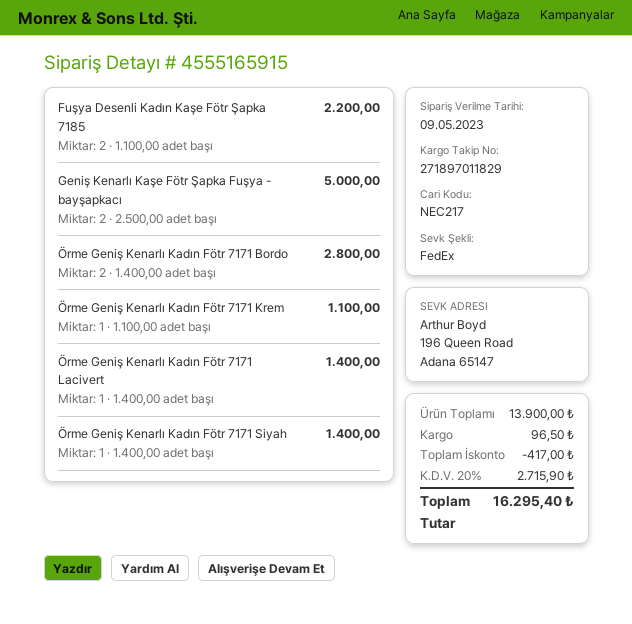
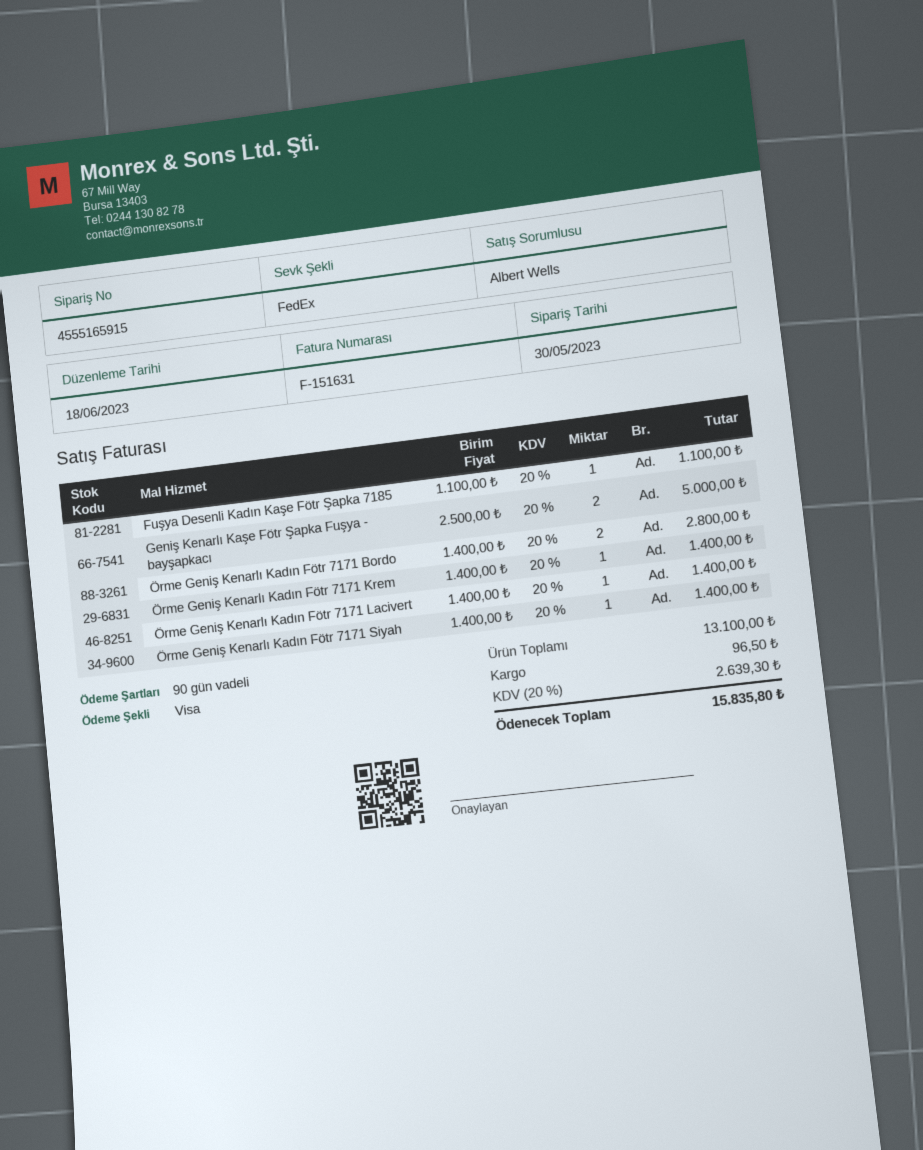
order date: 2023-05-09 -> 2023-05-30
Fuşya Desenli Kadın Kaşe Fötr Şapka 7185: 2 x 1100.00 = 2200.00 -> 1 x 1100.00 = 1100.00
Örme Geniş Kenarlı Kadın Fötr 7171 Krem: 1 x 1100.00 = 1100.00 -> 1 x 1400.00 = 1400.00
subtotal: 13900.00 -> 13100.00
discount: 417.00 -> none
tax: 20% = 2715.90 -> 20% = 2639.30
total: 16295.40 -> 15835.80

